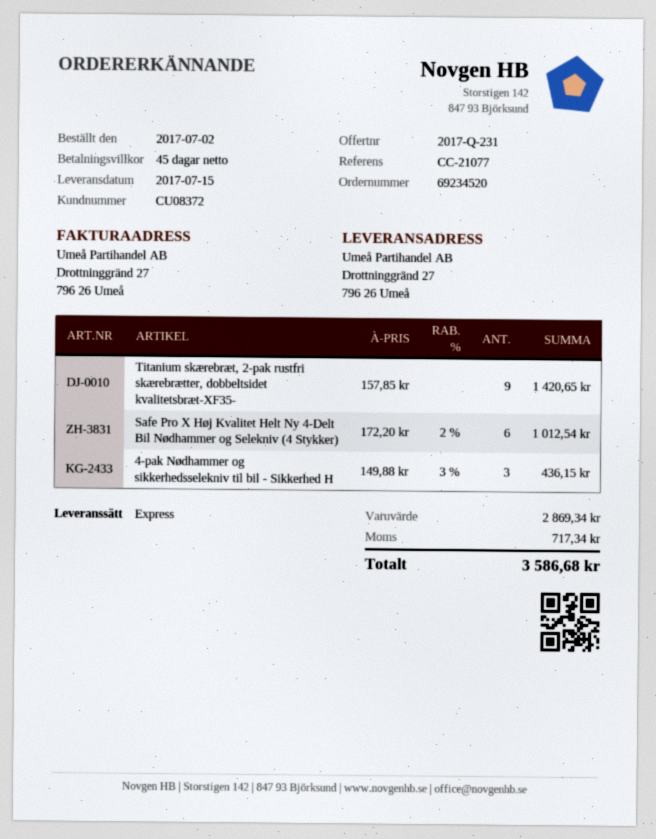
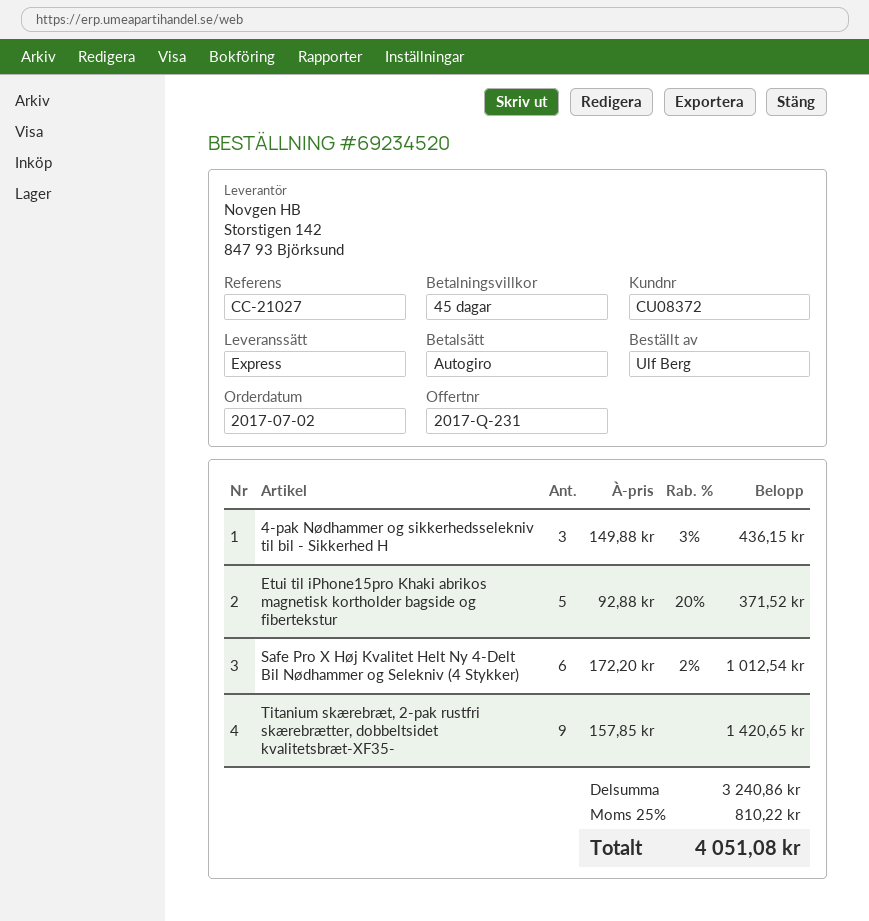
reference: CC-21077 -> CC-21027
Etui til iPhone15pro Khaki abrikos magnetisk kortholder bagside og fibertekstur: none -> 5 x 92.88 - 20% = 371.52
subtotal: 2869.34 -> 3240.86
tax: 717.34 -> 810.22
total: 3586.68 -> 4051.08

